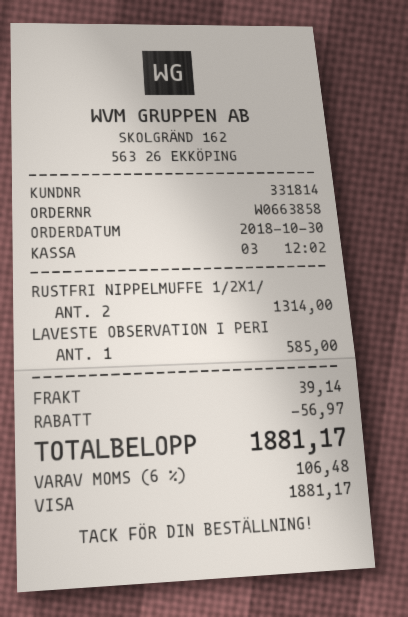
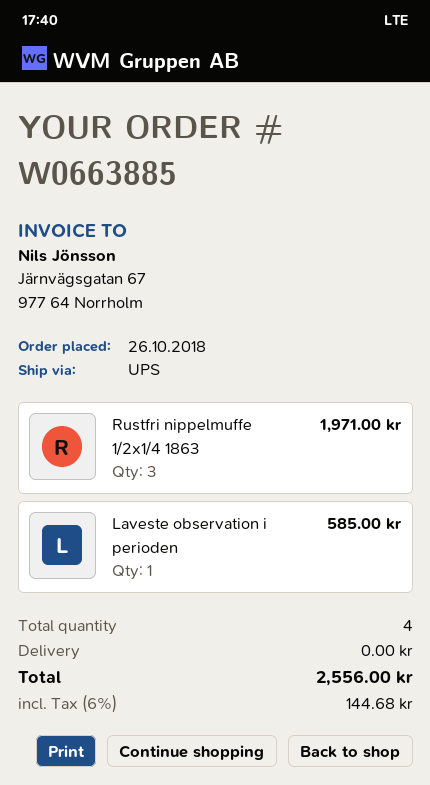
order number: W0663858 -> W0663885
order date: 2018-10-30 -> 2018-10-26
RUSTFRI NIPPELMUFFE 1/2X1/: 2 for 1314.00 -> 3 for 1971.00
discount: 56.97 -> none
shipping: 39.14 -> 0.00
tax: 6% = 106.48 -> 6% = 144.68
total: 1881.17 -> 2556.00

